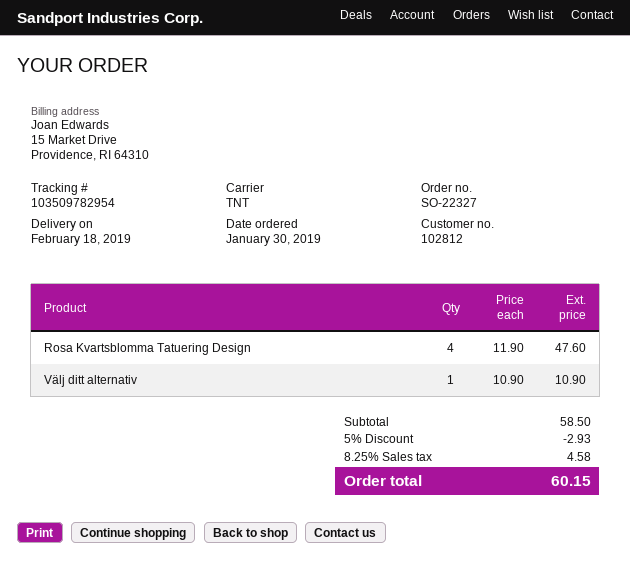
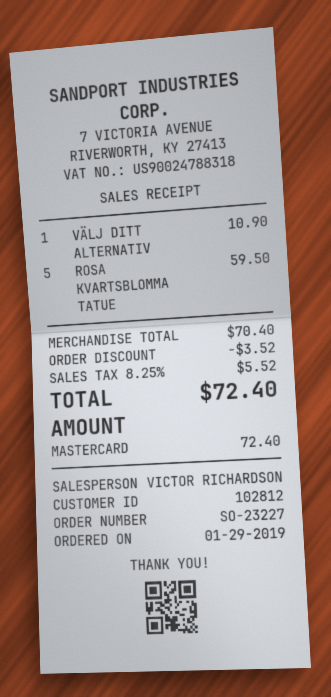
order number: SO-22327 -> SO-23227
order date: 2019-01-30 -> 2019-01-29
Rosa Kvartsblomma Tatuering Design: 4 for 47.60 -> 5 for 59.50
subtotal: 58.50 -> 70.40
discount: 2.93 -> 3.52
tax: 8.25% = 4.58 -> 8.25% = 5.52
total: 60.15 -> 72.40

